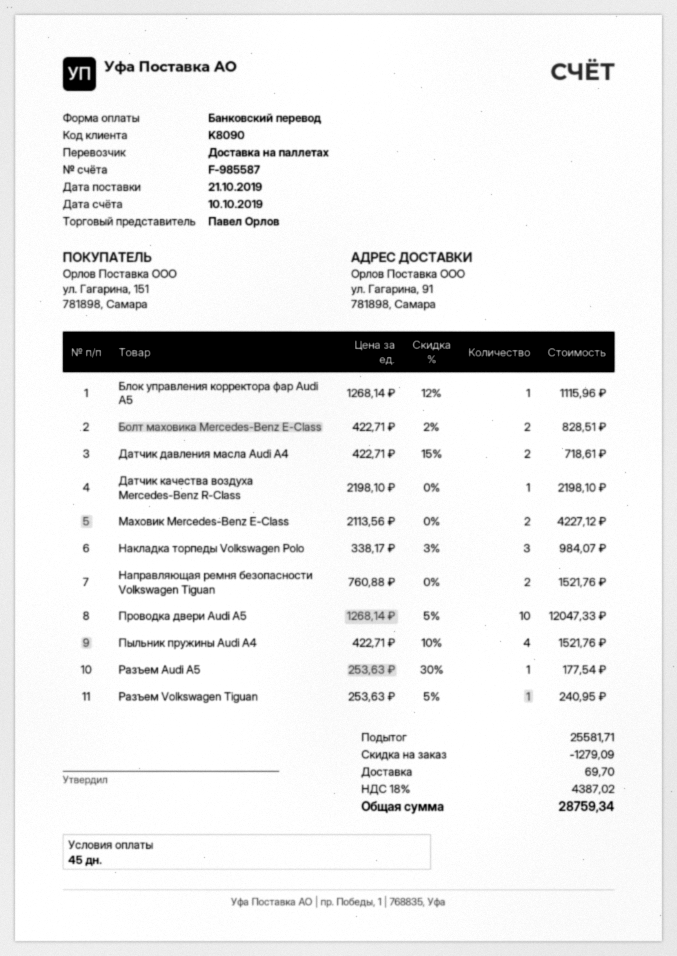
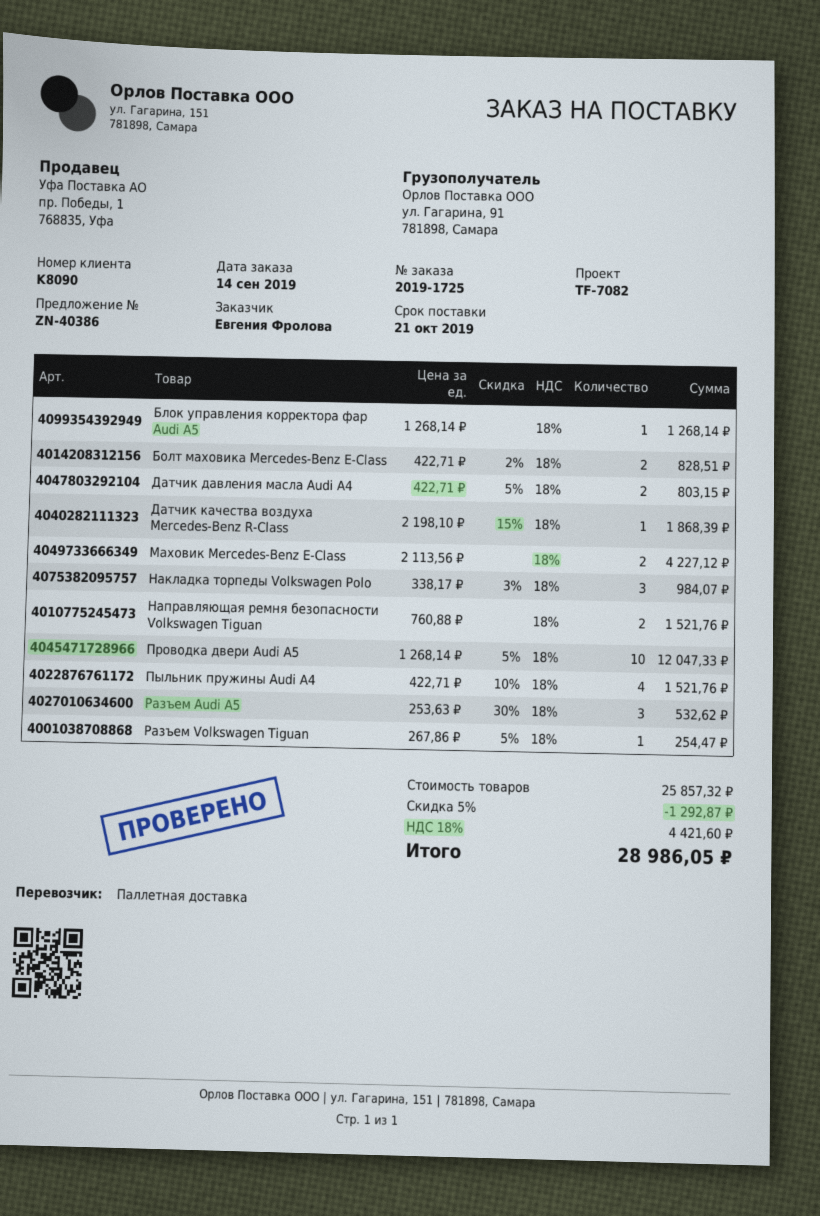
Блок управления корректора фар Audi A5: 1 x 1268.14 - 12% = 1115.96 -> 1 x 1268.14 = 1268.14
Датчик давления масла Audi A4: 2 x 422.71 - 15% = 718.61 -> 2 x 422.71 - 5% = 803.15
Датчик качества воздуха Mercedes-Benz R-Class: 1 x 2198.10 = 2198.10 -> 1 x 2198.10 - 15% = 1868.39
Разъем Audi A5: 1 x 253.63 - 30% = 177.54 -> 3 x 253.63 - 30% = 532.62
Разъем Volkswagen Tiguan: 1 x 253.63 - 5% = 240.95 -> 1 x 267.86 - 5% = 254.47
subtotal: 25581.71 -> 25857.32
discount: 1279.09 -> 1292.87
shipping: 69.70 -> none
tax: 18% = 4387.02 -> 18% = 4421.60
total: 28759.34 -> 28986.05

